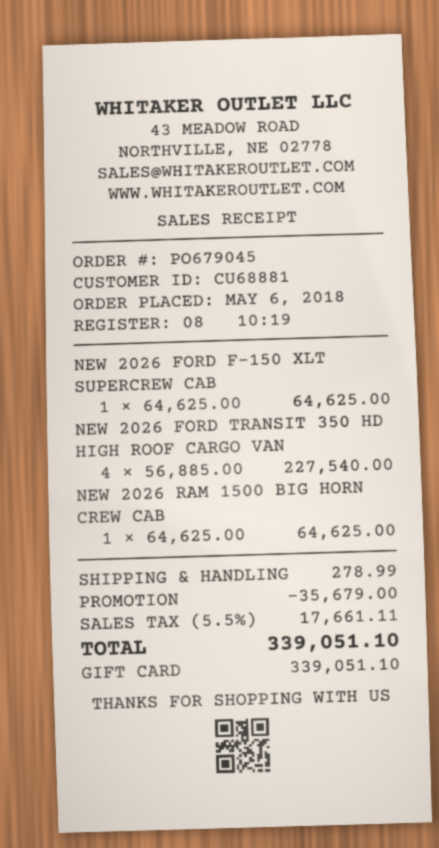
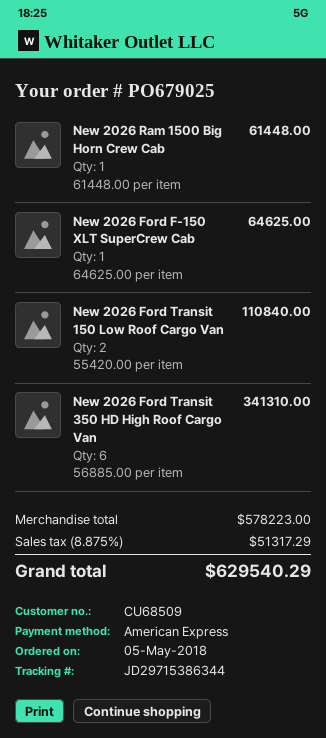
order number: PO679045 -> PO679025
order date: 2018-05-06 -> 2018-05-05
customer number: CU68881 -> CU68509
payment method: gift card -> American Express
NEW 2026 FORD TRANSIT 350 HD HIGH ROOF CARGO VAN: 4 x 56885.00 = 227540.00 -> 6 x 56885.00 = 341310.00
NEW 2026 RAM 1500 BIG HORN CREW CAB: 1 x 64625.00 = 64625.00 -> 1 x 61448.00 = 61448.00
New 2026 Ford Transit 150 Low Roof Cargo Van: none -> 2 x 55420.00 = 110840.00
discount: 35679.00 -> none
shipping: 278.99 -> none
tax: 5.5% = 17661.11 -> 8.875% = 51317.29
total: 339051.10 -> 629540.29

